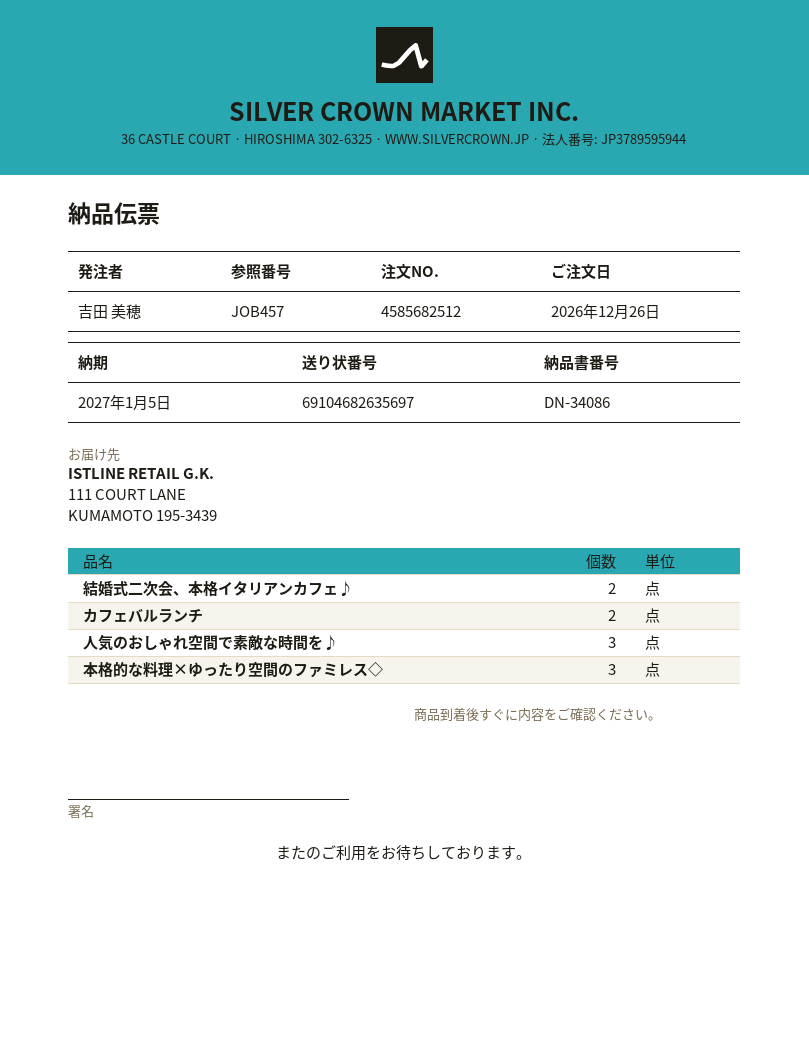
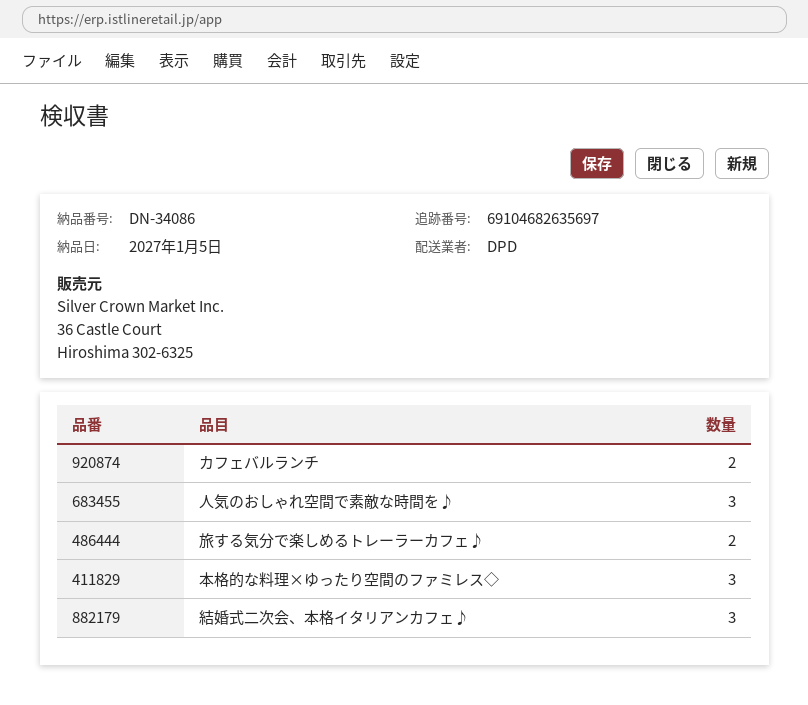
結婚式二次会、本格イタリアンカフェ♪: 2 -> 3
旅する気分で楽しめるトレーラーカフェ♪: none -> 2

